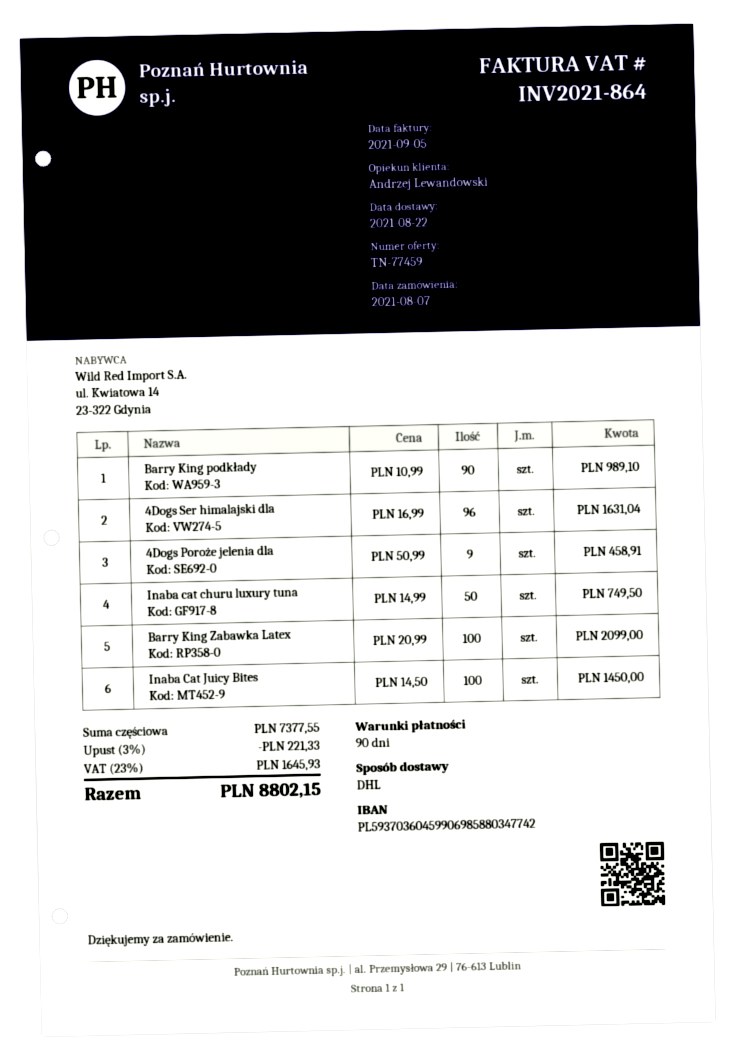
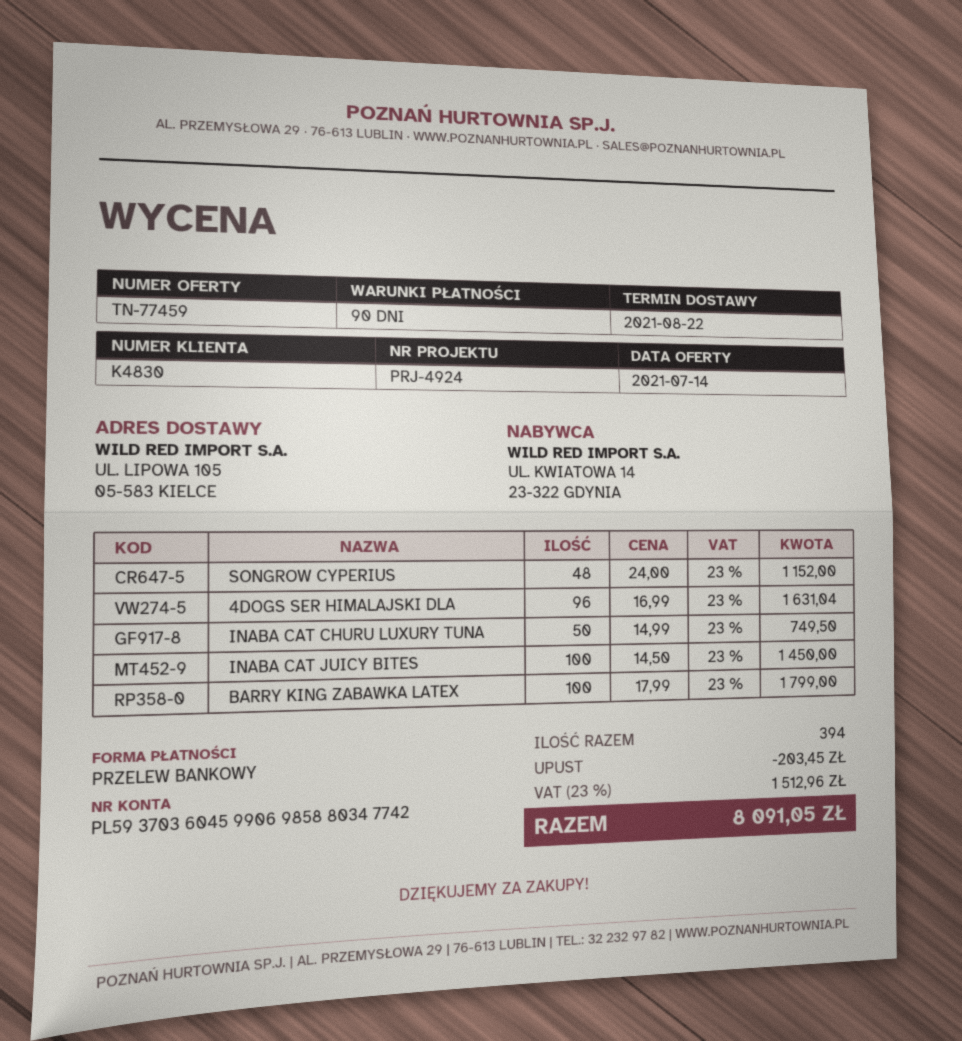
Barry King podkłady: 90 x 10.99 = 989.10 -> none
4Dogs Poroże jelenia dla: 9 x 50.99 = 458.91 -> none
Barry King Zabawka Latex: 100 x 20.99 = 2099.00 -> 100 x 17.99 = 1799.00
SONGROW CYPERIUS: none -> 48 x 24.00 = 1152.00
discount: 221.33 -> 203.45
tax: 23% = 1645.93 -> 23% = 1512.96
total: 8802.15 -> 8091.05

